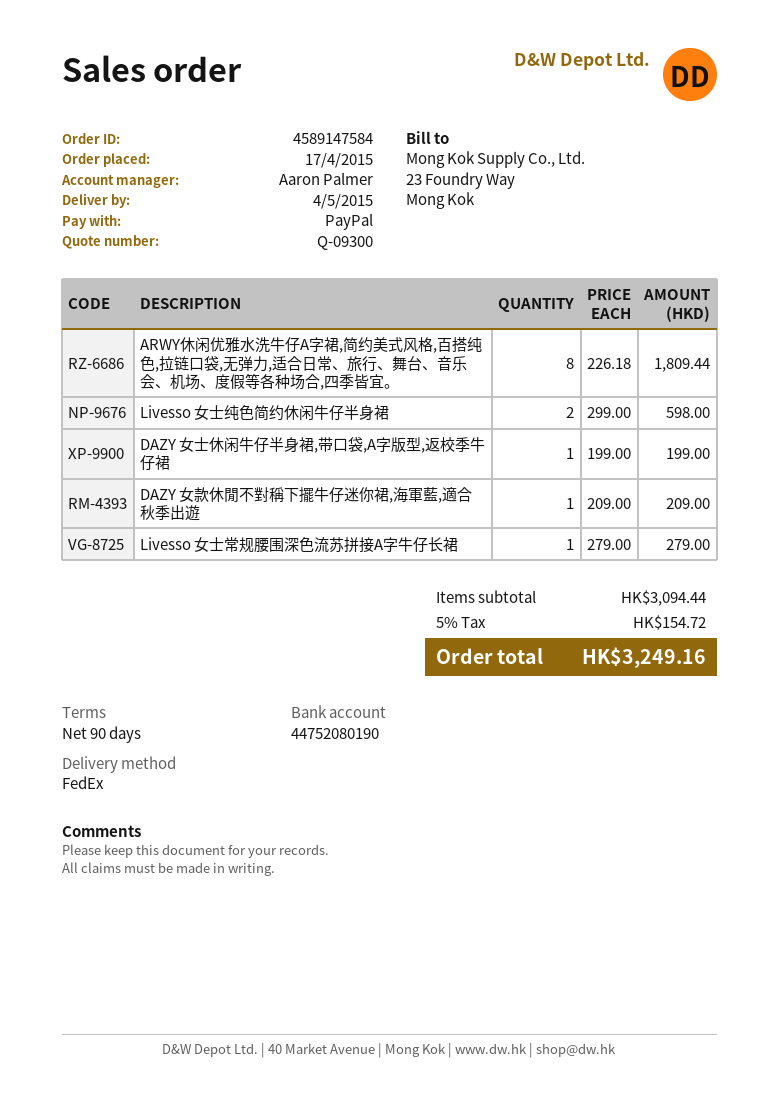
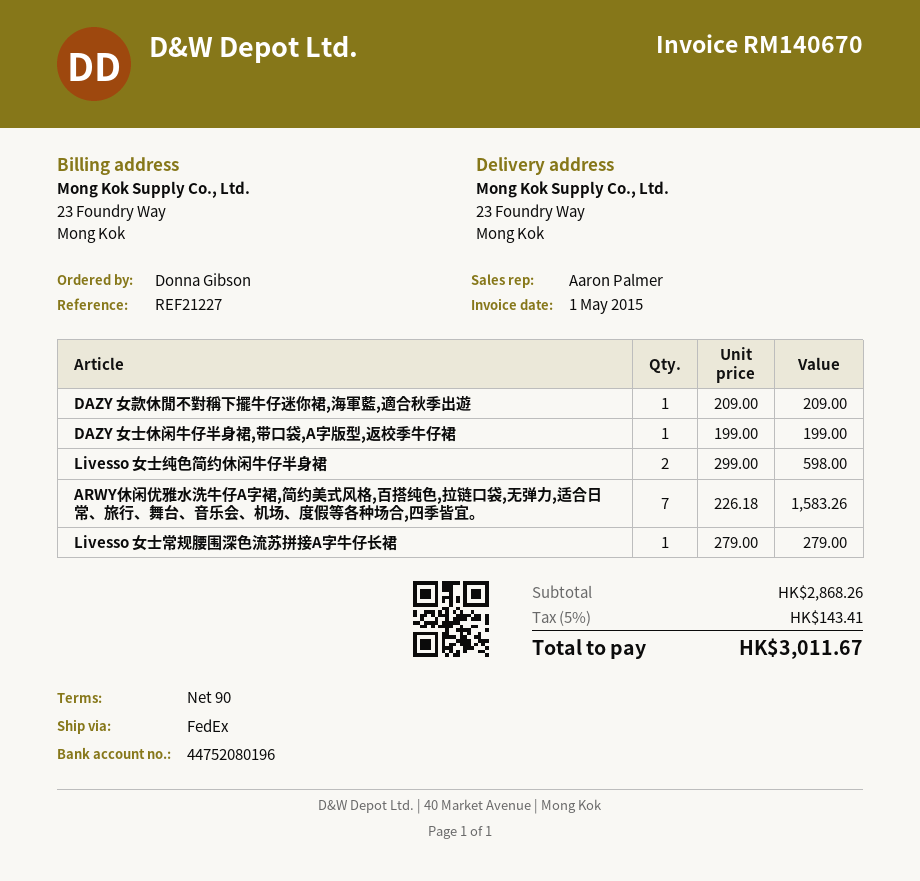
bank account: 44752080190 -> 44752080196
ARWY休闲优雅水洗牛仔A字裙,简约美式风格,百搭纯色,拉链口袋,无弹力,适合日常、旅行、舞台、音乐会、机场、度假等各种场合,四季皆宜。: 8 x 226.18 = 1809.44 -> 7 x 226.18 = 1583.26
subtotal: 3094.44 -> 2868.26
tax: 5% = 154.72 -> 5% = 143.41
total: 3249.16 -> 3011.67

